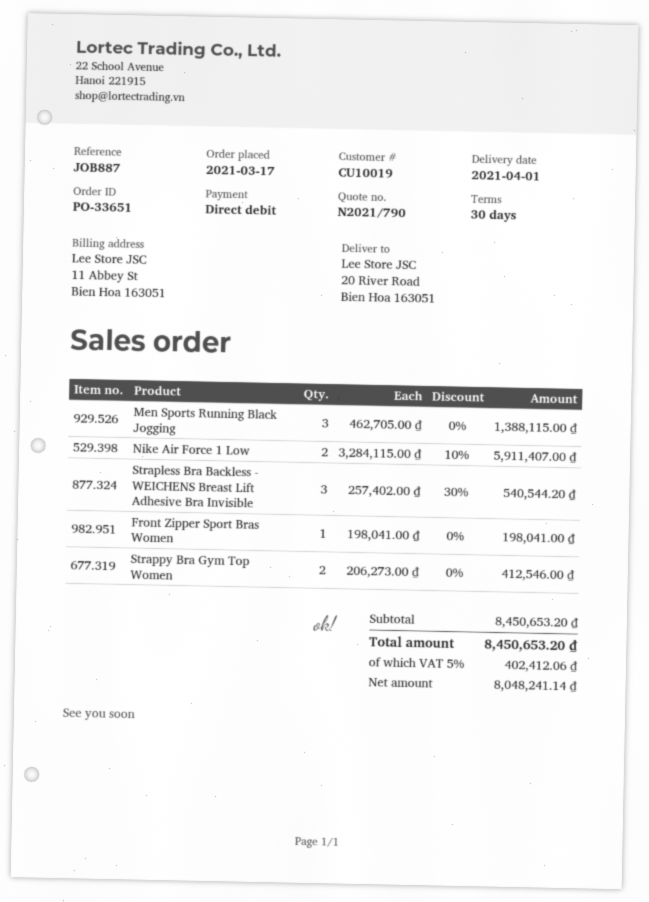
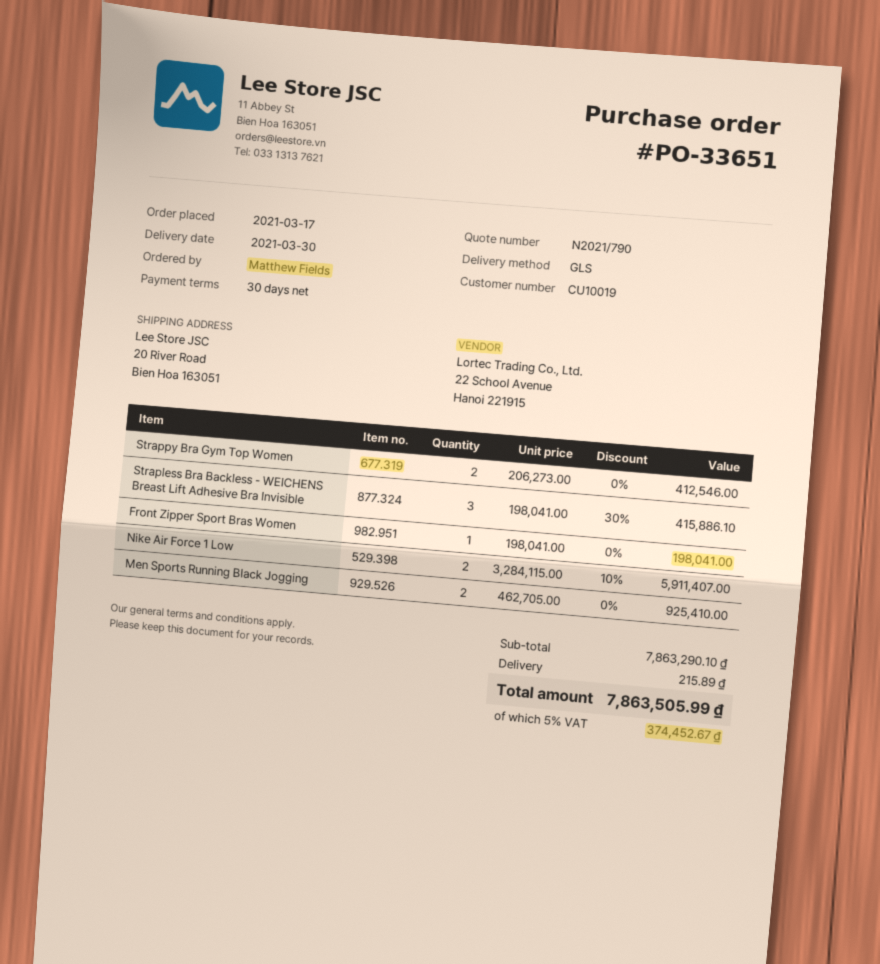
delivery date: 2021-04-01 -> 2021-03-30
Men Sports Running Black Jogging: 3 x 462705.00 = 1388115.00 -> 2 x 462705.00 = 925410.00
Strapless Bra Backless - WEICHENS Breast Lift Adhesive Bra Invisible: 3 x 257402.00 - 30% = 540544.20 -> 3 x 198041.00 - 30% = 415886.10
subtotal: 8450653.20 -> 7863290.10
shipping: none -> 215.89
tax: 5% = 402412.06 -> 5% = 374452.67
total: 8450653.20 -> 7863505.99

